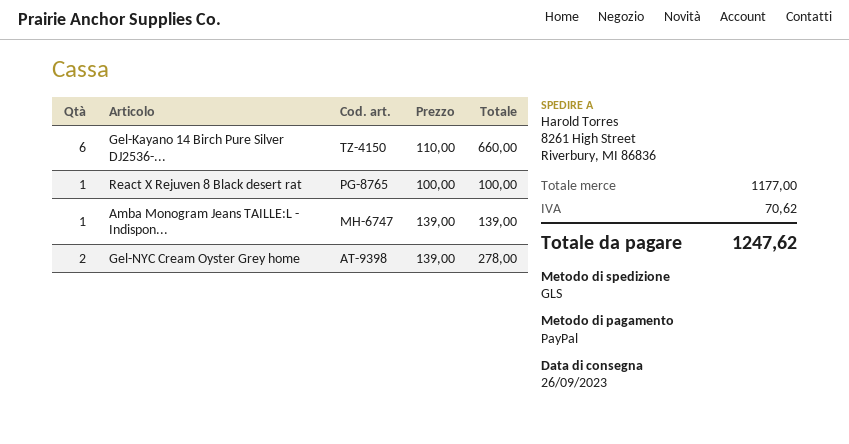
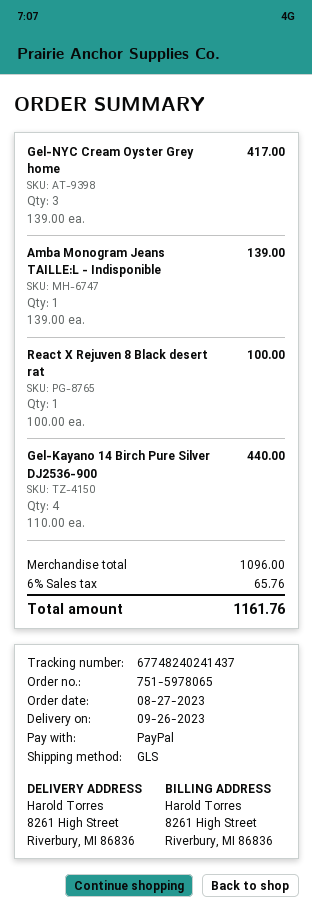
Gel-Kayano 14 Birch Pure Silver DJ2536-...: 6 x 110.00 = 660.00 -> 4 x 110.00 = 440.00
Gel-NYC Cream Oyster Grey home: 2 x 139.00 = 278.00 -> 3 x 139.00 = 417.00
subtotal: 1177.00 -> 1096.00
tax: 70.62 -> 65.76
total: 1247.62 -> 1161.76

